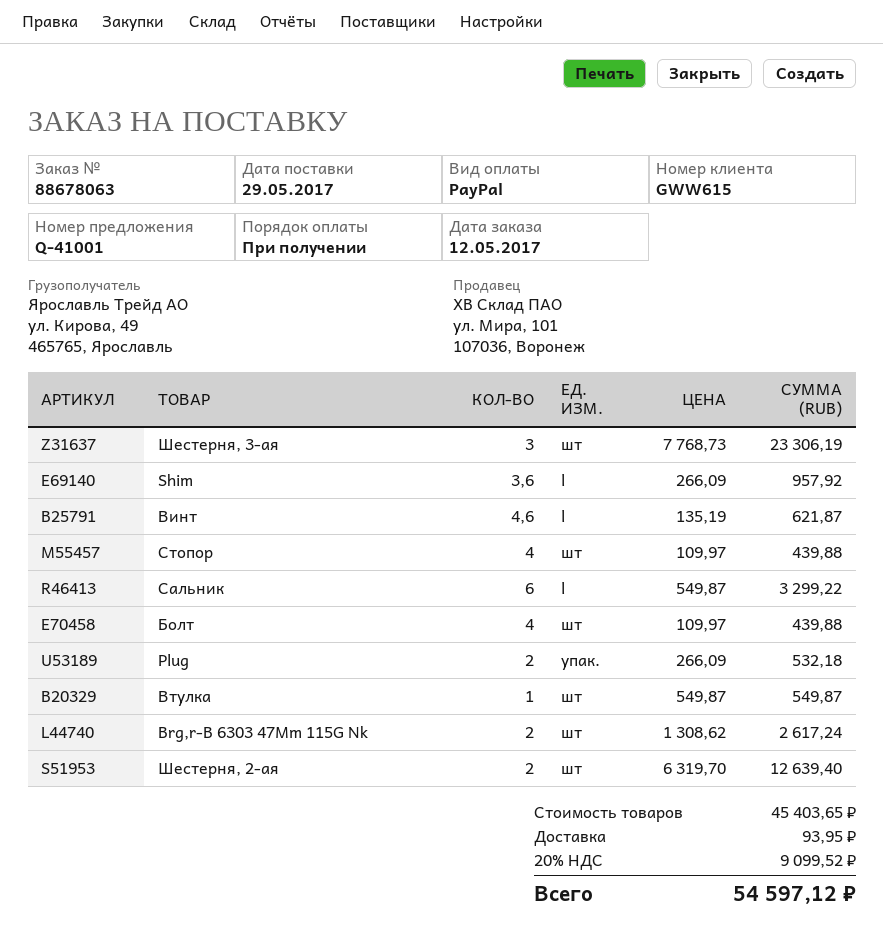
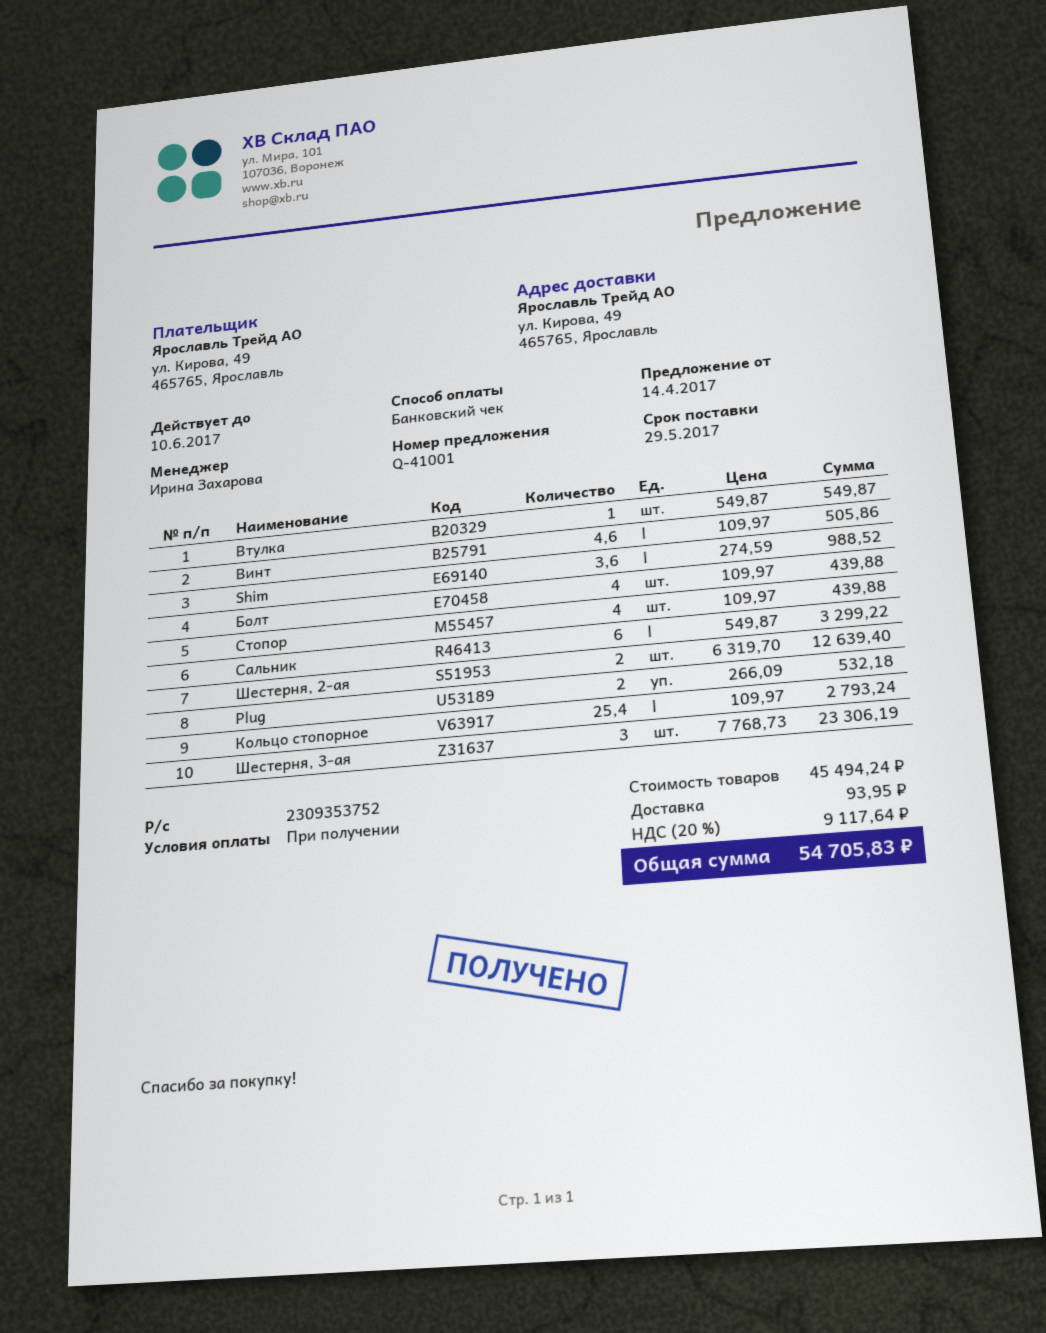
payment method: PayPal -> cheque
Shim: 3.6 x 266.09 = 957.92 -> 3.6 x 274.59 = 988.52
Винт: 4.6 x 135.19 = 621.87 -> 4.6 x 109.97 = 505.86
Brg,r-B 6303 47Mm 115G Nk: 2 x 1308.62 = 2617.24 -> none
Кольцо стопорное: none -> 25.4 x 109.97 = 2793.24
subtotal: 45403.65 -> 45494.24
tax: 20% = 9099.52 -> 20% = 9117.64
total: 54597.12 -> 54705.83

